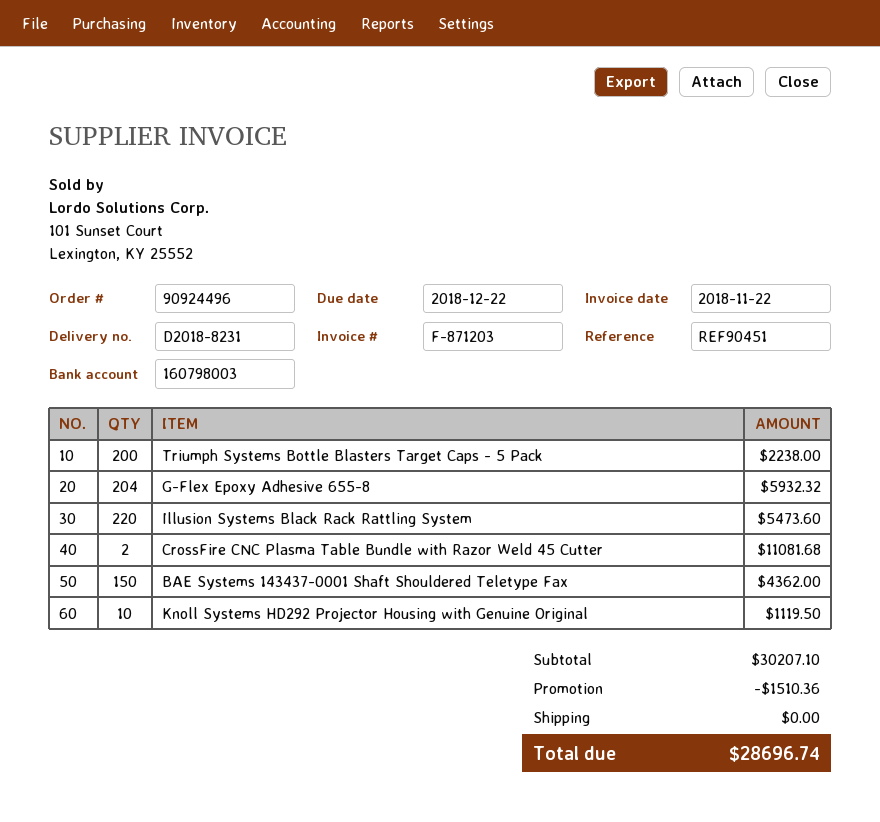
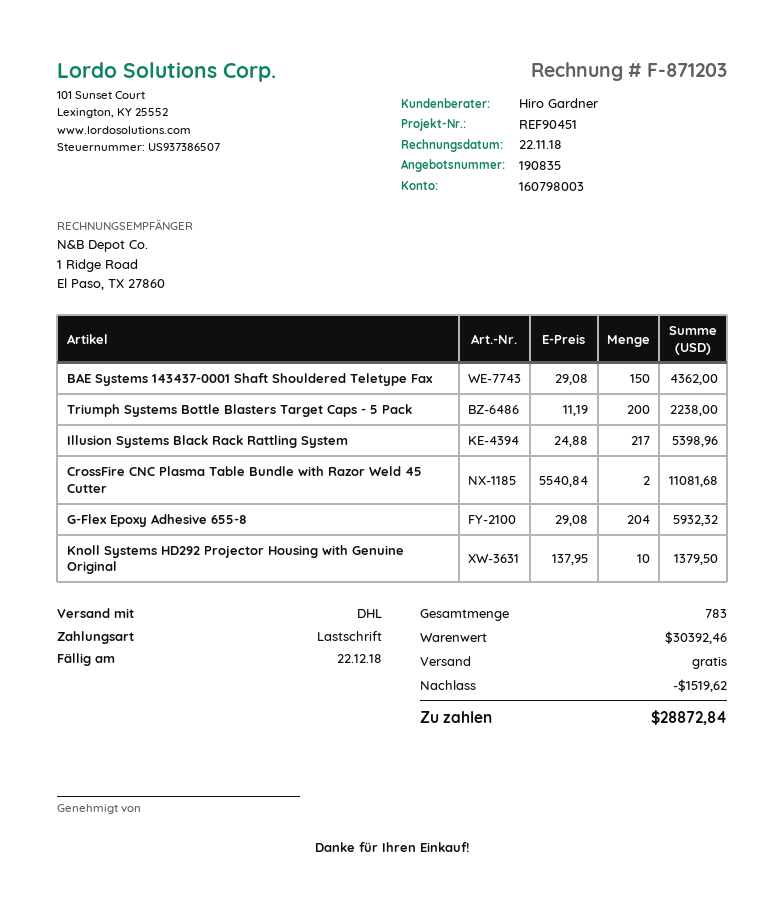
Illusion Systems Black Rack Rattling System: 220 for 5473.60 -> 217 for 5398.96
Knoll Systems HD292 Projector Housing with Genuine Original: 10 for 1119.50 -> 10 for 1379.50
subtotal: 30207.10 -> 30392.46
discount: 1510.36 -> 1519.62
total: 28696.74 -> 28872.84

